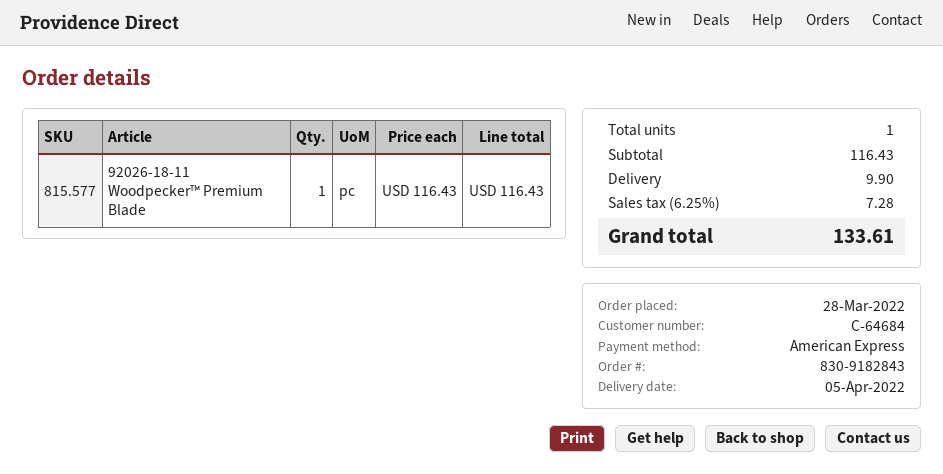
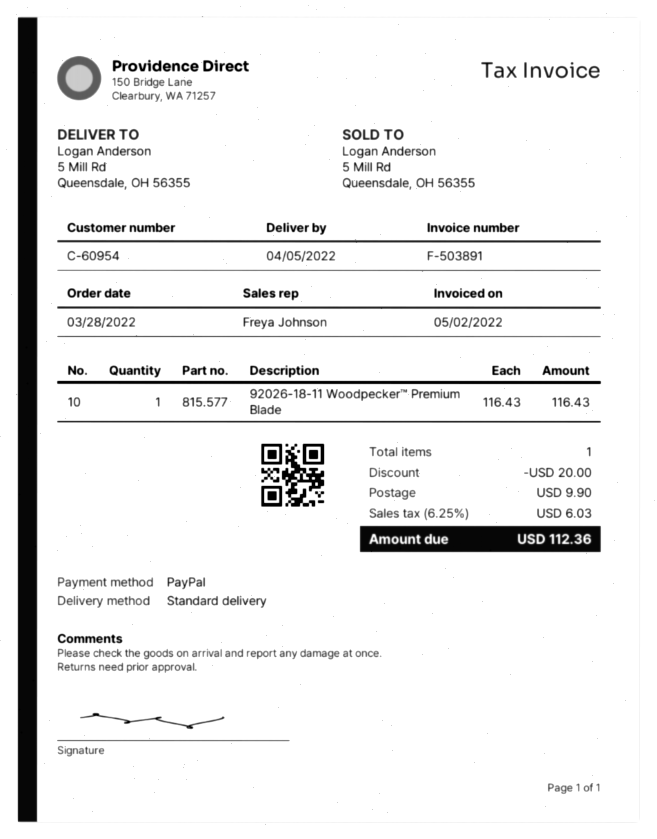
customer number: C-64684 -> C-60954
payment method: American Express -> PayPal
discount: none -> 20.00
tax: 6.25% = 7.28 -> 6.25% = 6.03
total: 133.61 -> 112.36

